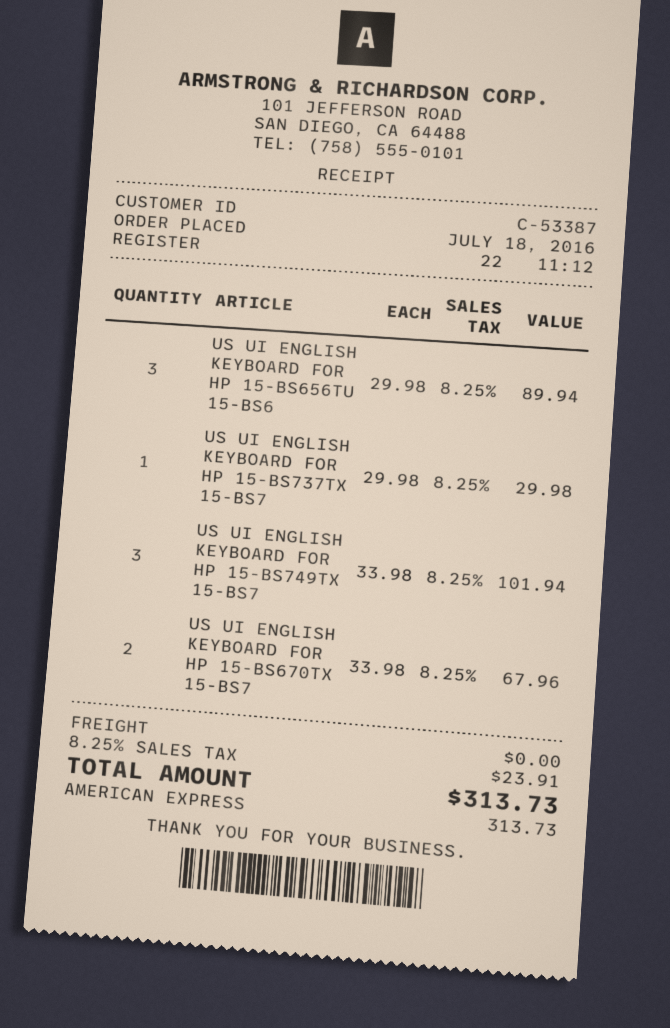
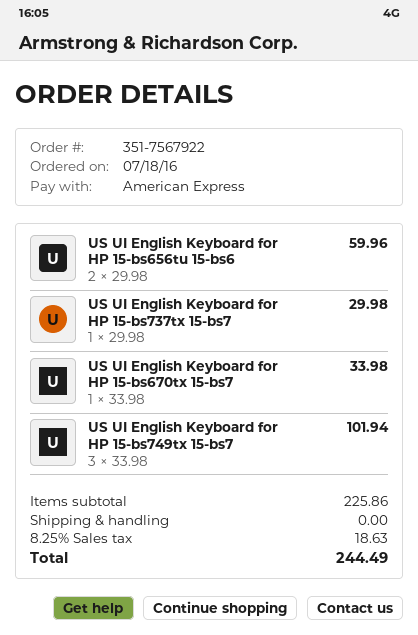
US UI ENGLISH KEYBOARD FOR HP 15-BS656TU 15-BS6: 3 x 29.98 = 89.94 -> 2 x 29.98 = 59.96
US UI ENGLISH KEYBOARD FOR HP 15-BS670TX 15-BS7: 2 x 33.98 = 67.96 -> 1 x 33.98 = 33.98
tax: 8.25% = 23.91 -> 8.25% = 18.63
total: 313.73 -> 244.49

